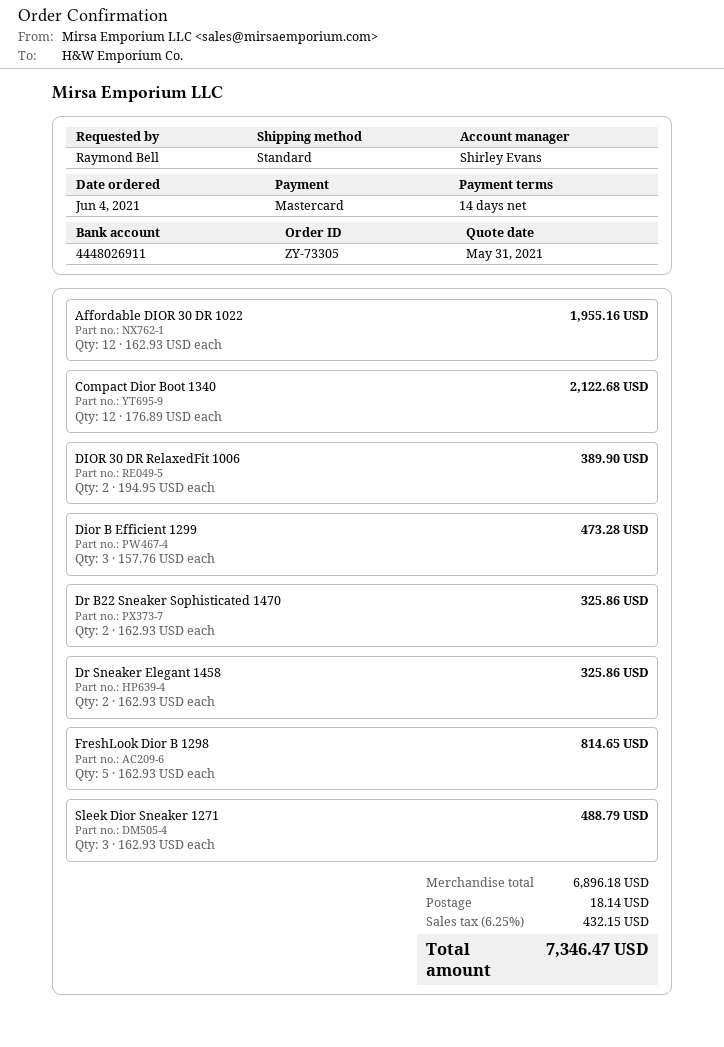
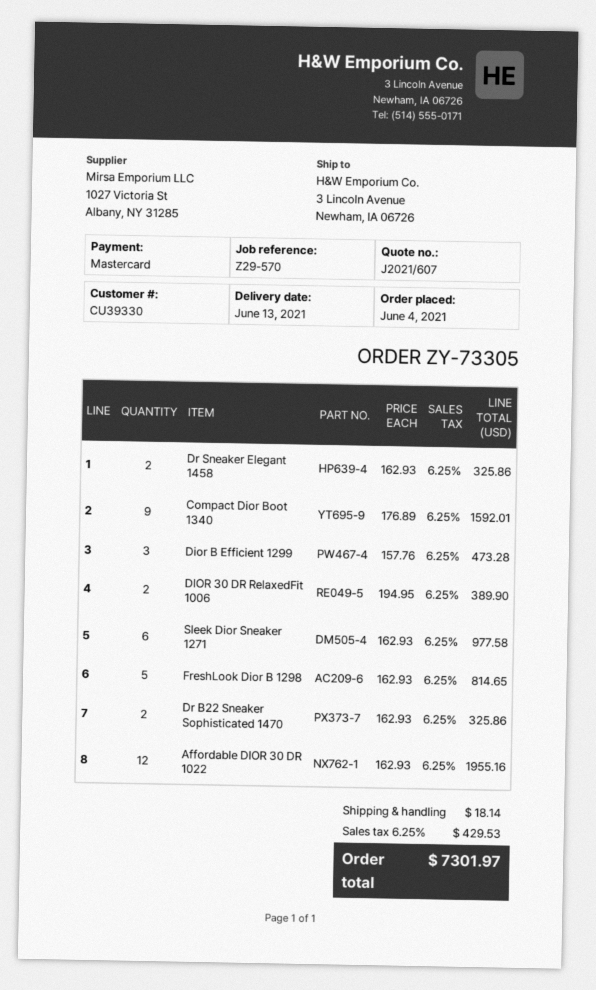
Compact Dior Boot 1340: 12 x 176.89 = 2122.68 -> 9 x 176.89 = 1592.01
Sleek Dior Sneaker 1271: 3 x 162.93 = 488.79 -> 6 x 162.93 = 977.58
tax: 6.25% = 432.15 -> 6.25% = 429.53
total: 7346.47 -> 7301.97

